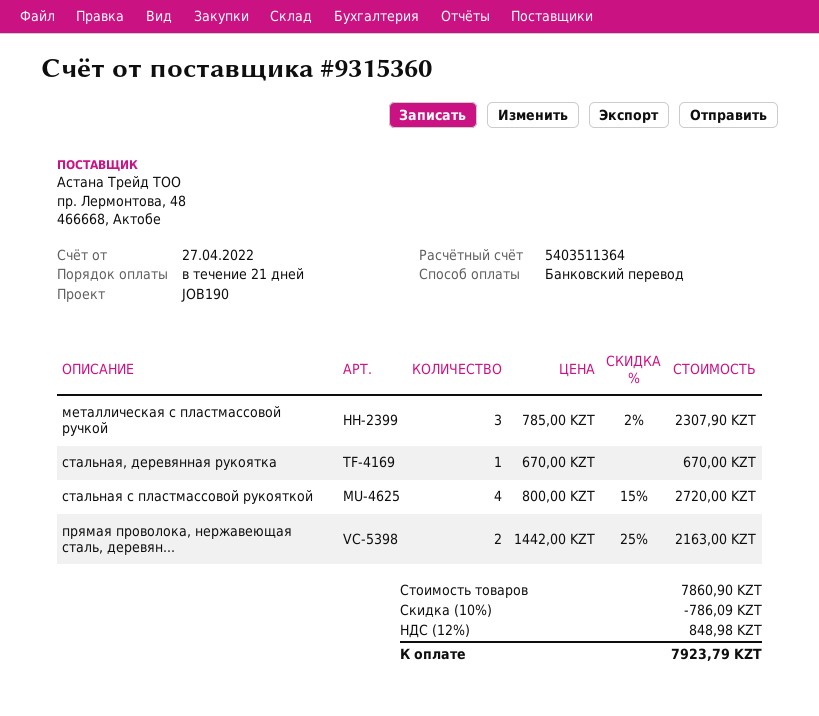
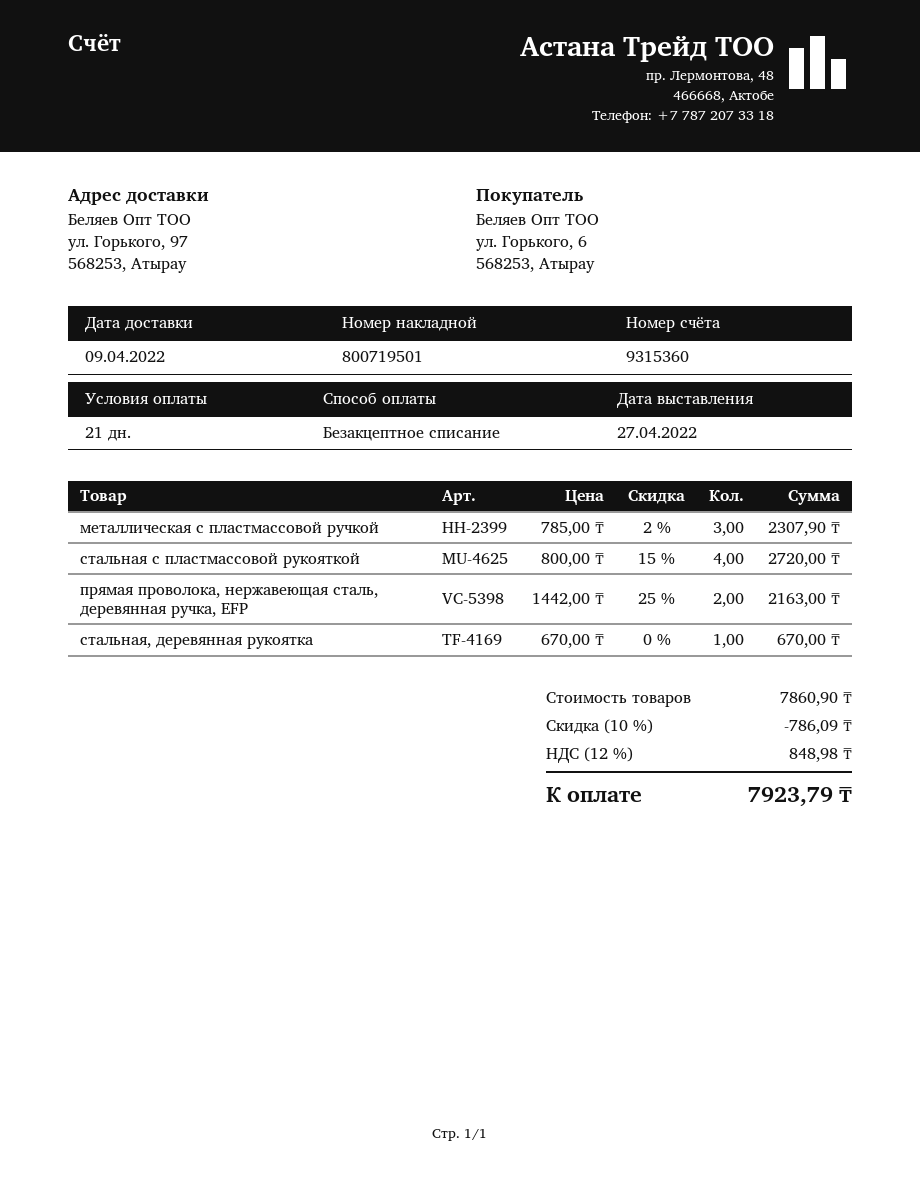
payment method: bank transfer -> direct debit

